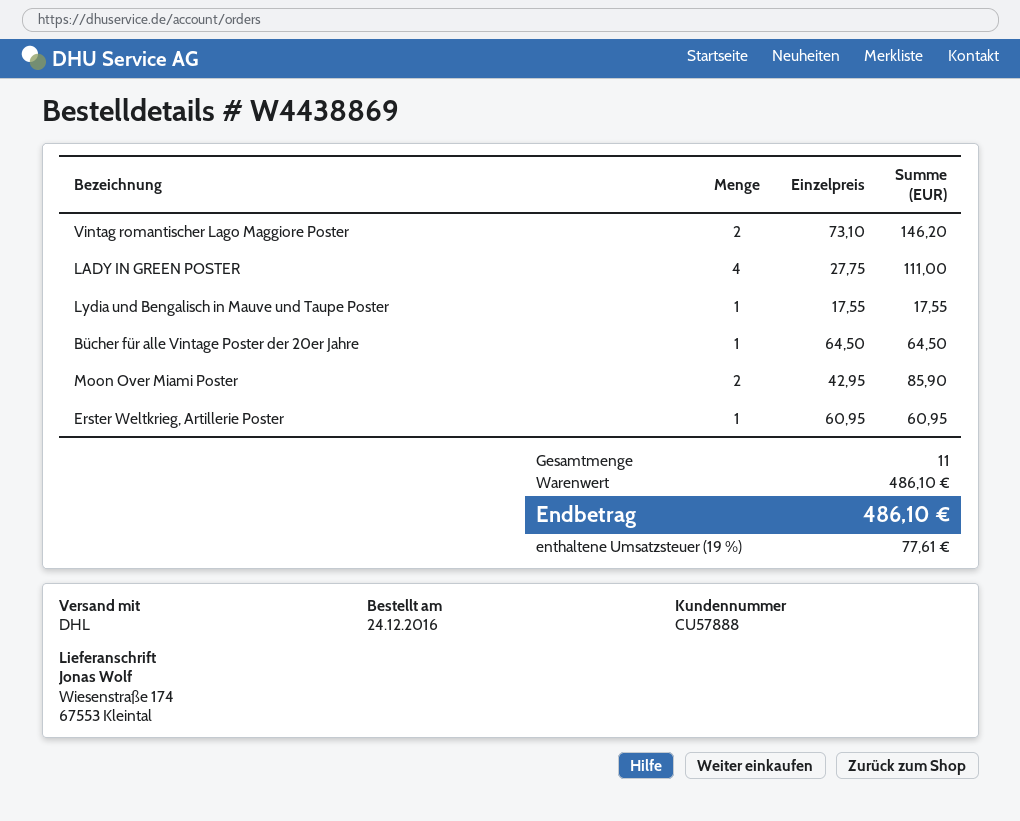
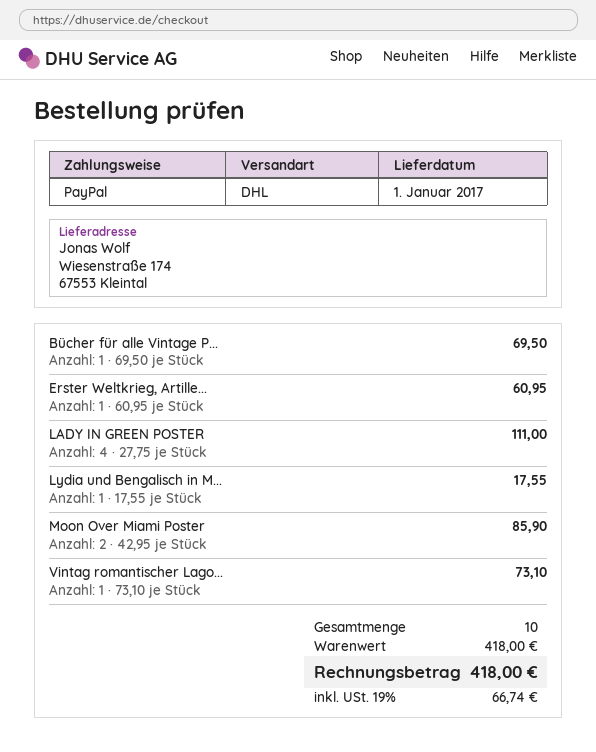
Vintag romantischer Lago Maggiore Poster: 2 x 73.10 = 146.20 -> 1 x 73.10 = 73.10
Bücher für alle Vintage Poster der 20er Jahre: 1 x 64.50 = 64.50 -> 1 x 69.50 = 69.50
total quantity: 11 -> 10
subtotal: 486.10 -> 418.00
tax: 19% = 77.61 -> 19% = 66.74
total: 486.10 -> 418.00

